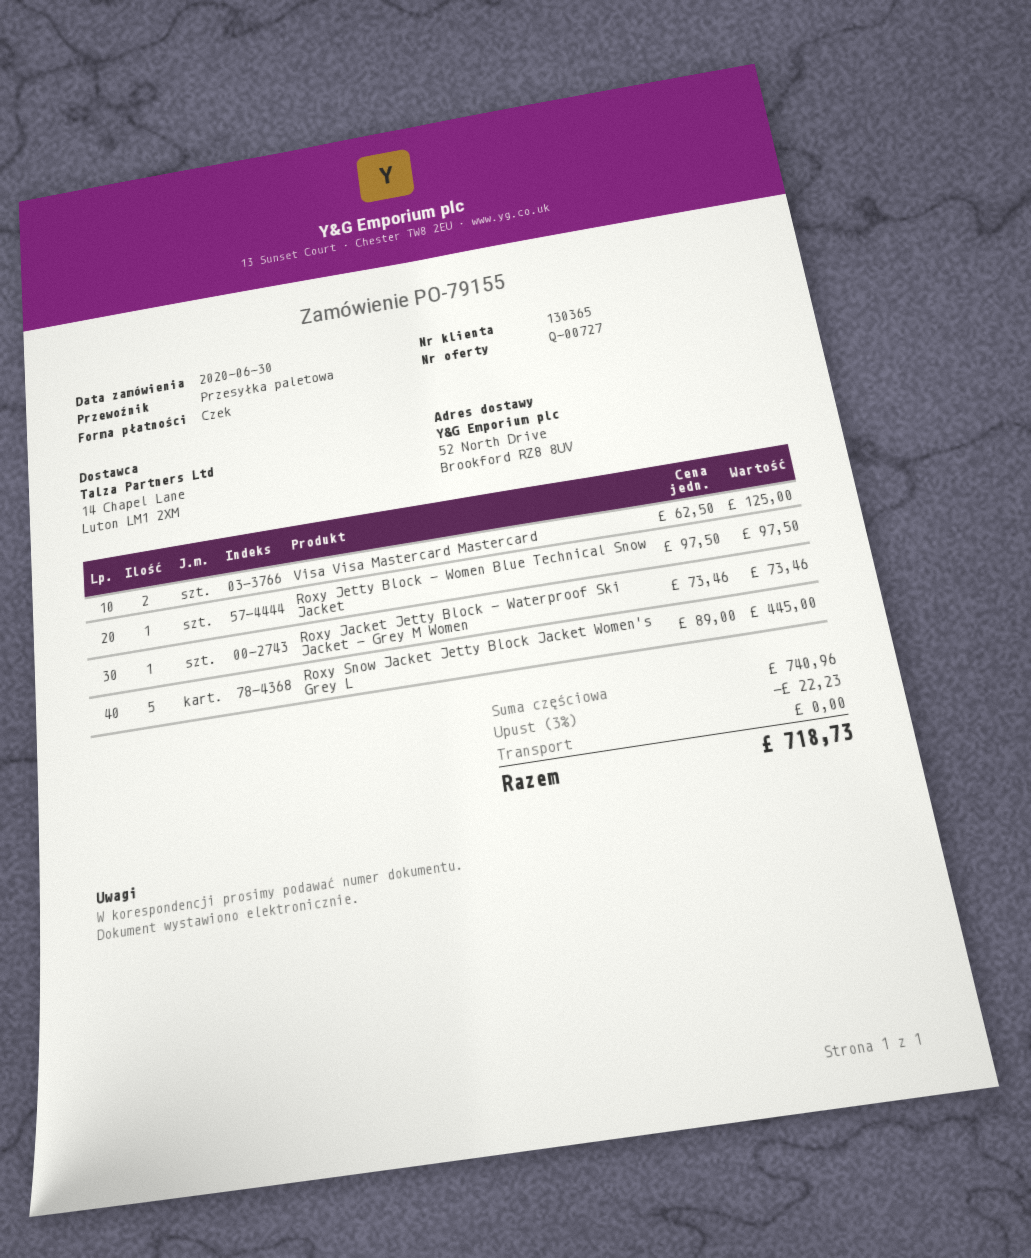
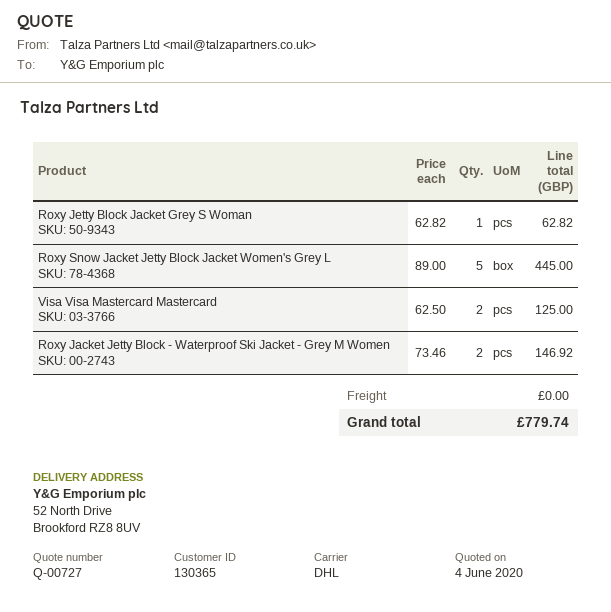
shipping method: pallet freight -> DHL
Roxy Jetty Block - Women Blue Technical Snow Jacket: 1 x 97.50 = 97.50 -> none
Roxy Jacket Jetty Block - Waterproof Ski Jacket - Grey M Women: 1 x 73.46 = 73.46 -> 2 x 73.46 = 146.92
Roxy Jetty Block Jacket Grey S Woman: none -> 1 x 62.82 = 62.82
discount: 3% = 22.23 -> none
total: 718.73 -> 779.74

